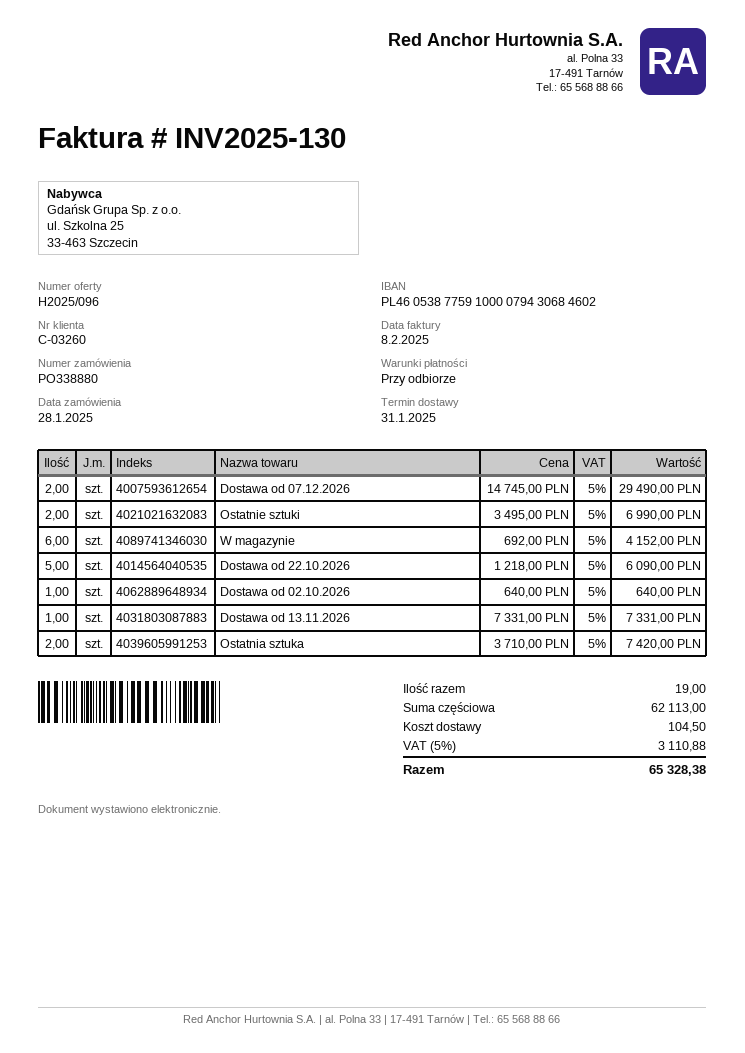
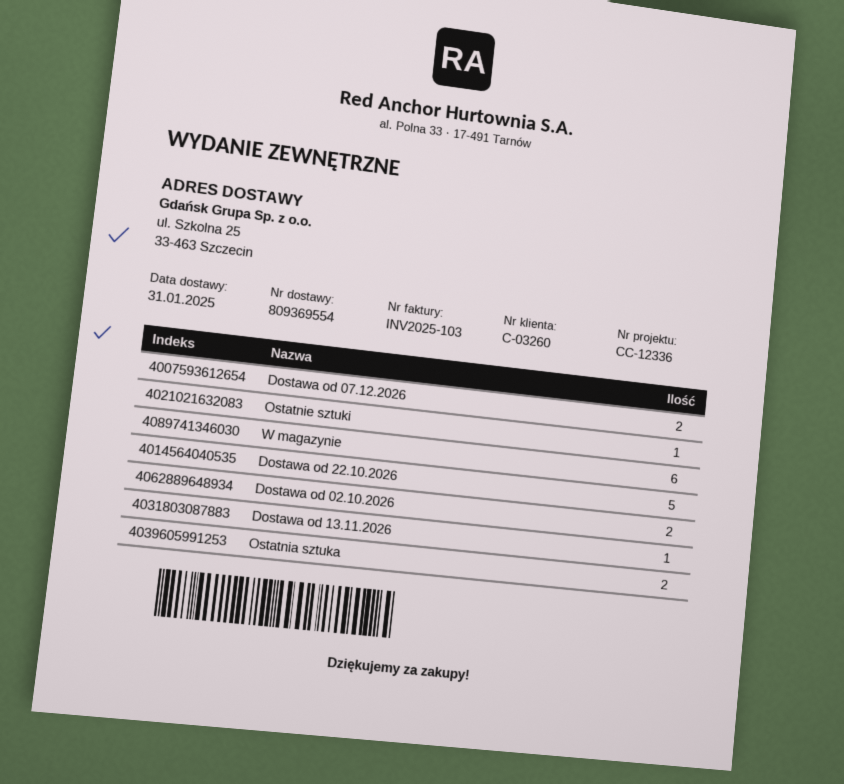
invoice number: INV2025-130 -> INV2025-103
Ostatnie sztuki: 2 -> 1
Dostawa od 02.10.2026: 1 -> 2

